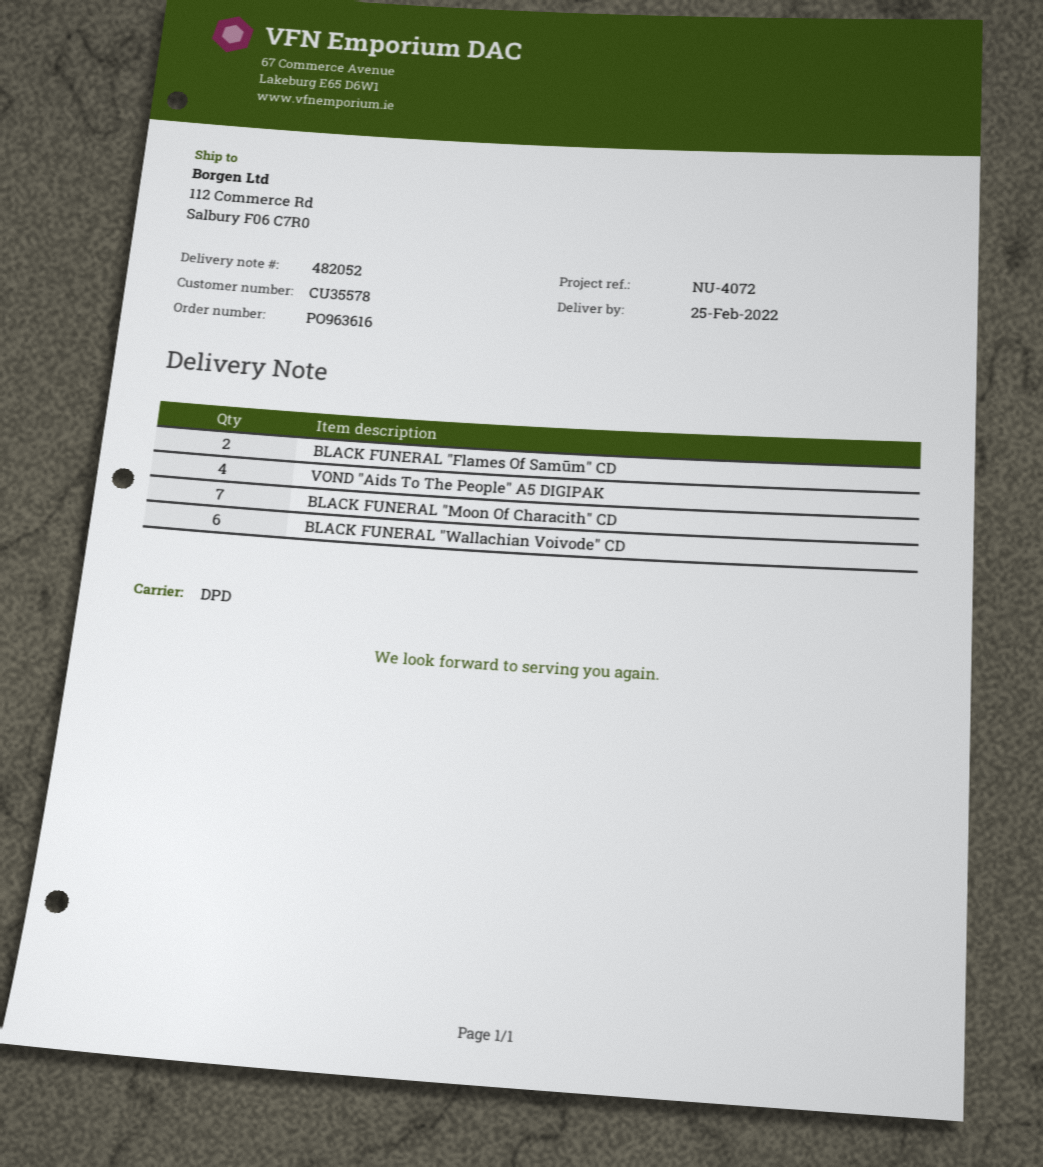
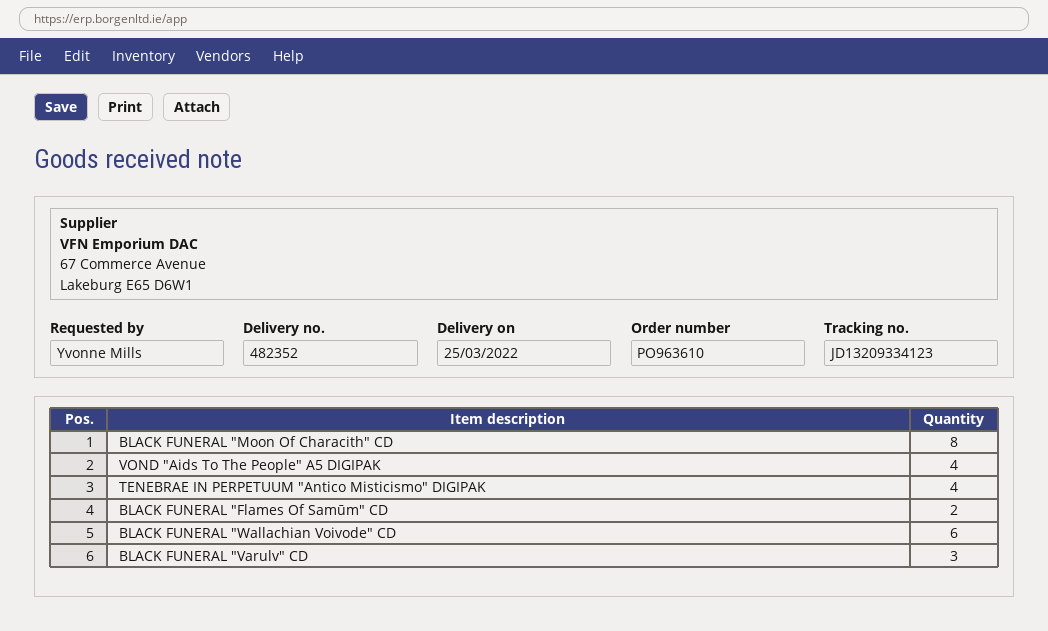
order number: PO963616 -> PO963610
delivery note number: 482052 -> 482352
delivery date: 2022-02-25 -> 2022-03-25
BLACK FUNERAL "Moon Of Characith" CD: 7 -> 8
TENEBRAE IN PERPETUUM "Antico Misticismo" DIGIPAK: none -> 4
BLACK FUNERAL "Varulv" CD: none -> 3

